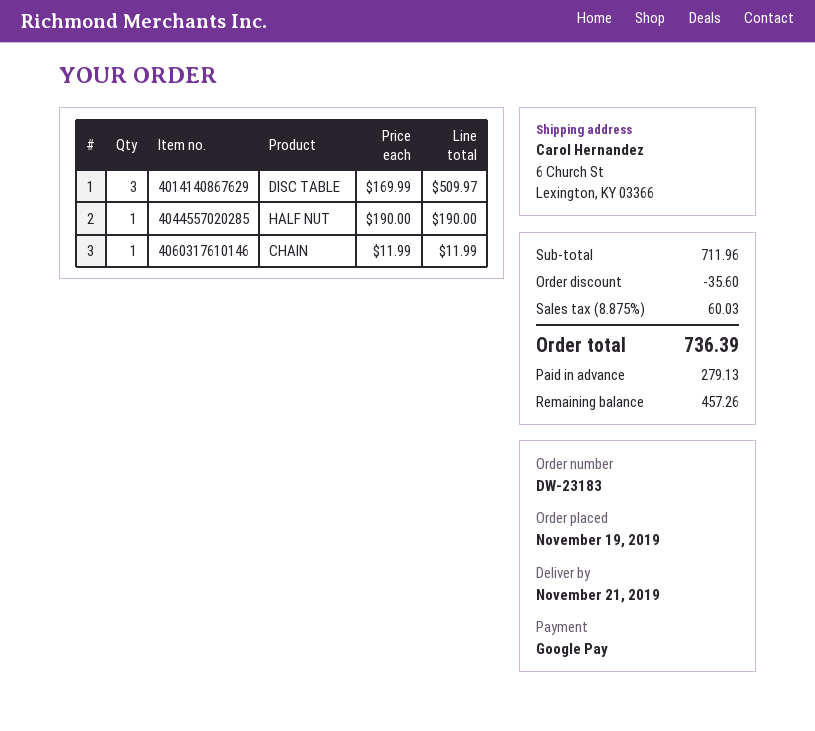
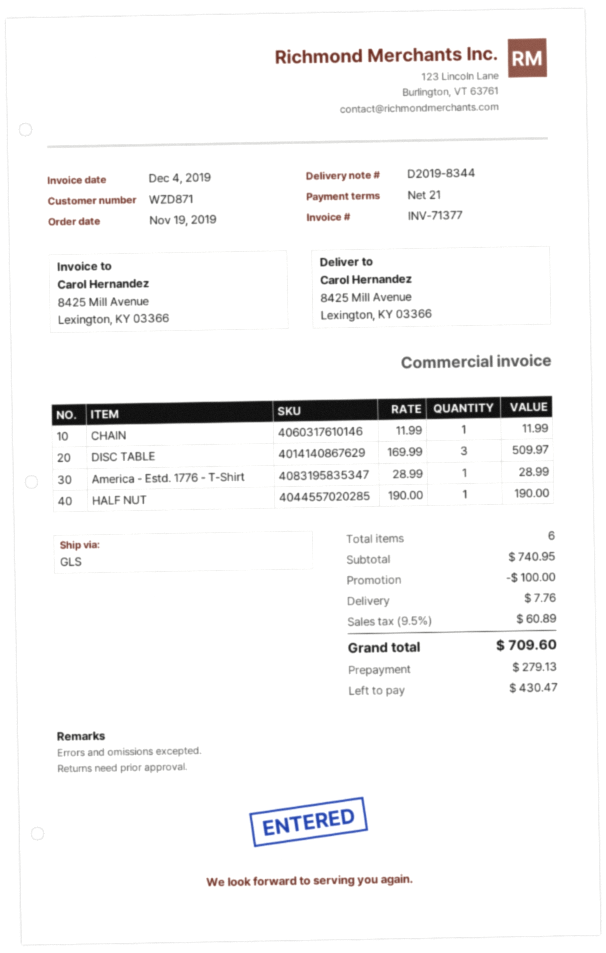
ship to: 6 Church St, Lexington, KY 03366 -> 8425 Mill Avenue, Lexington, KY 03366
America - Estd. 1776 - T-Shirt: none -> 1 x 28.99 = 28.99
subtotal: 711.96 -> 740.95
discount: 35.60 -> 100.00
shipping: none -> 7.76
tax: 8.875% = 60.03 -> 9.5% = 60.89
total: 736.39 -> 709.60
balance: 457.26 -> 430.47

